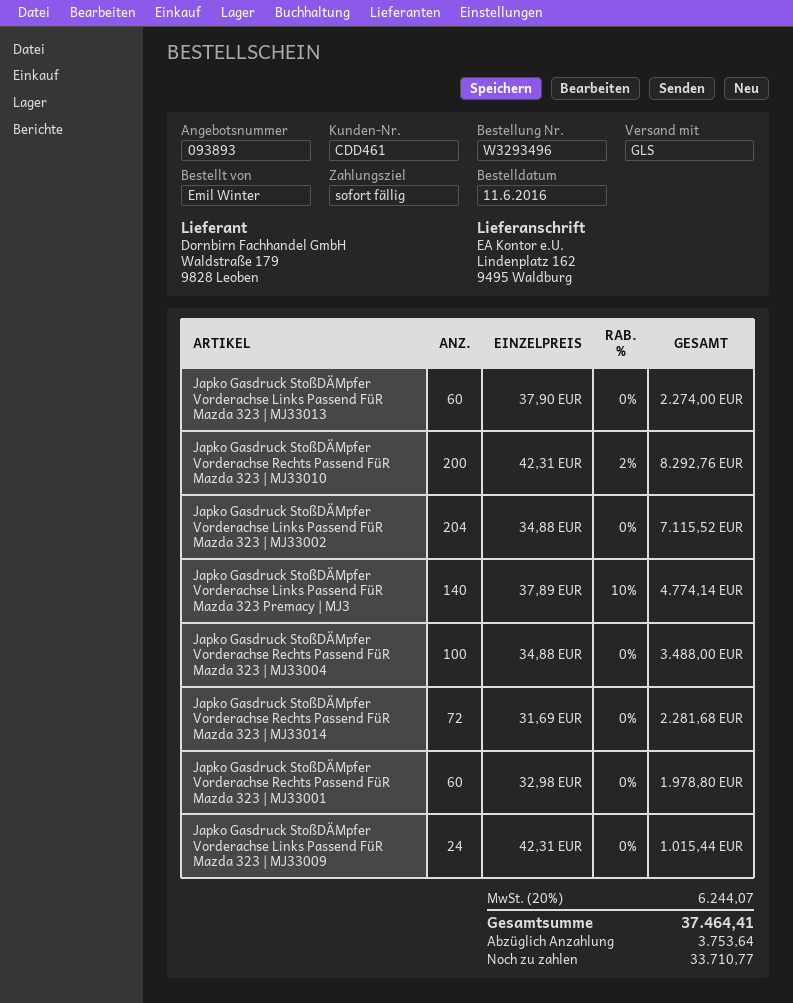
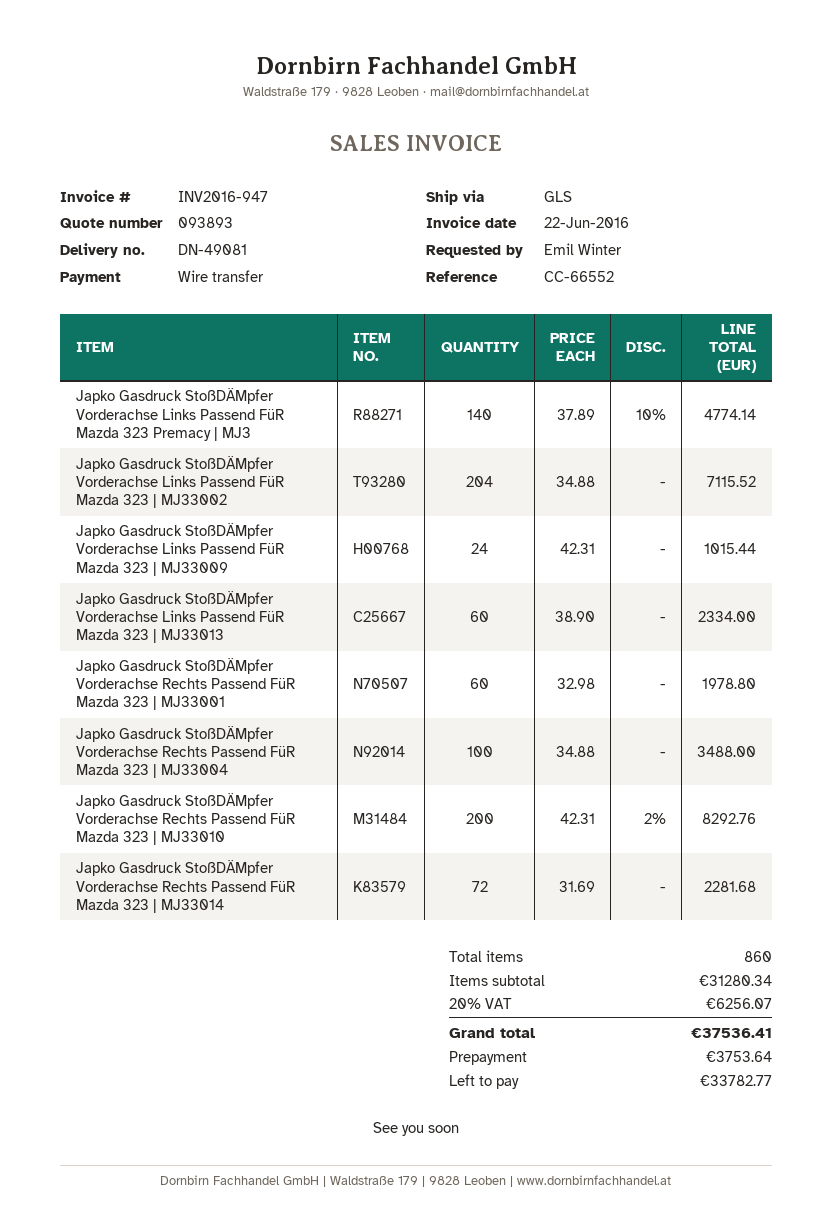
Japko Gasdruck StoßDÄMpfer Vorderachse Links Passend FüR Mazda 323 | MJ33013: 60 x 37.90 = 2274.00 -> 60 x 38.90 = 2334.00
tax: 20% = 6244.07 -> 20% = 6256.07
total: 37464.41 -> 37536.41
balance: 33710.77 -> 33782.77

